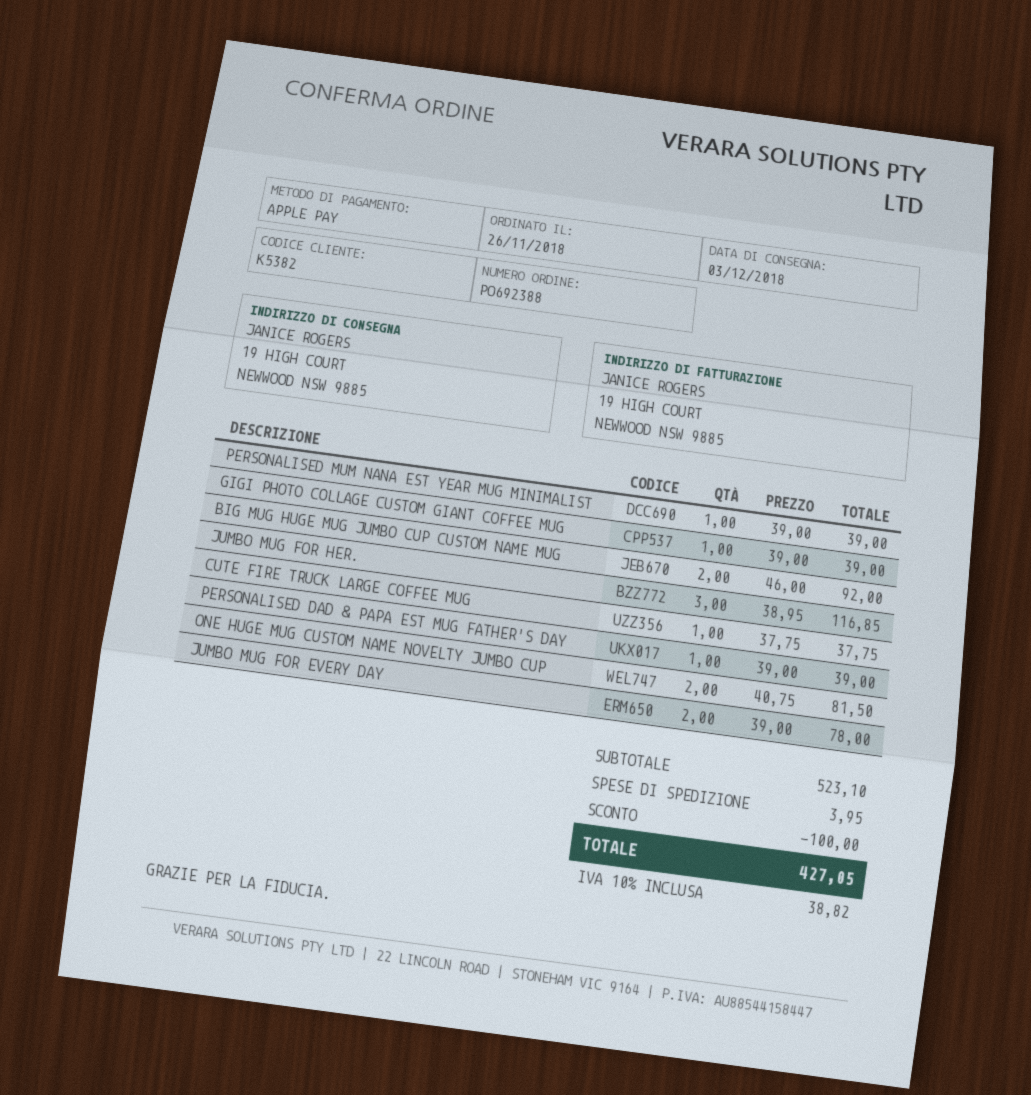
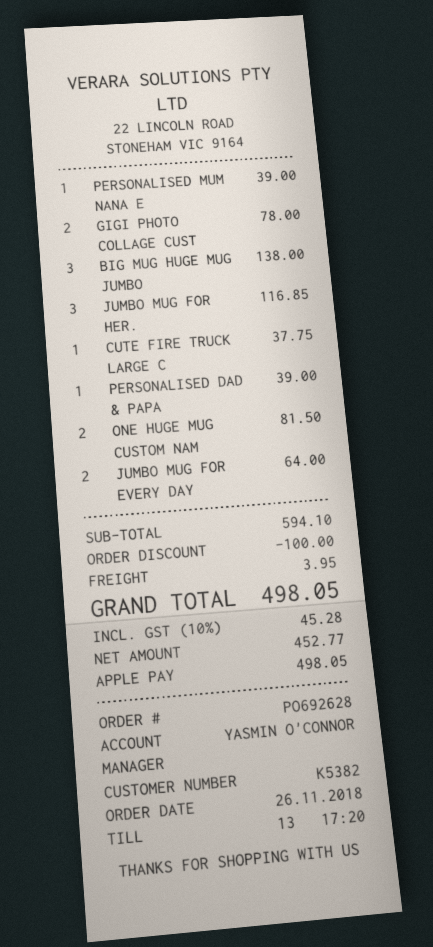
order number: PO692388 -> PO692628
GIGI PHOTO COLLAGE CUSTOM GIANT COFFEE MUG: 1 for 39.00 -> 2 for 78.00
BIG MUG HUGE MUG JUMBO CUP CUSTOM NAME MUG: 2 for 92.00 -> 3 for 138.00
JUMBO MUG FOR EVERY DAY: 2 for 78.00 -> 2 for 64.00
subtotal: 523.10 -> 594.10
tax: 10% = 38.82 -> 10% = 45.28
total: 427.05 -> 498.05

